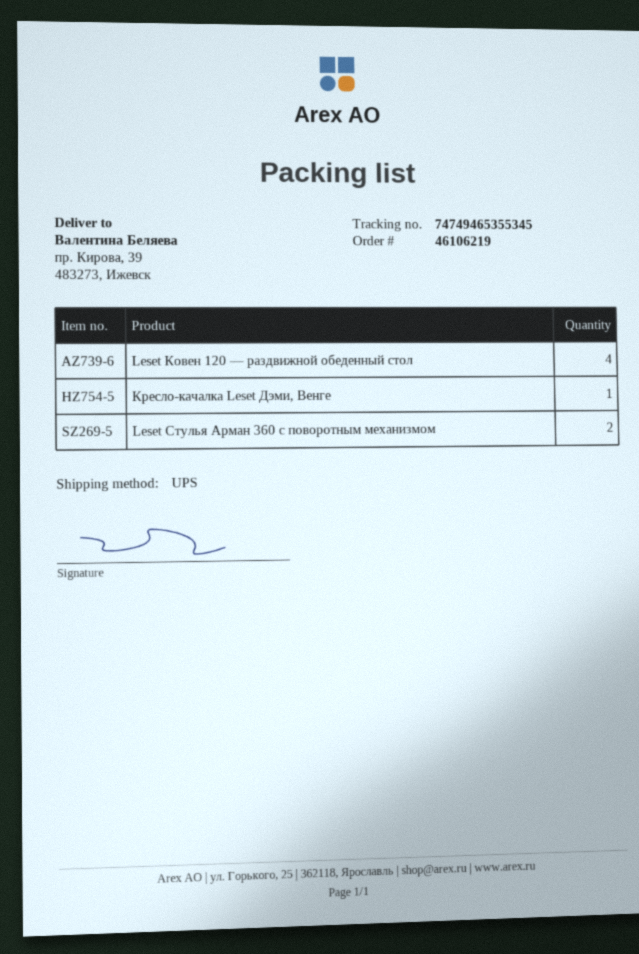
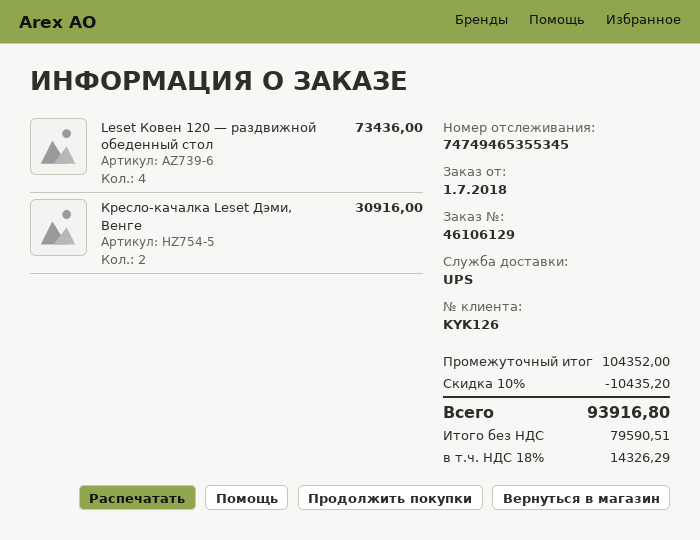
order number: 46106219 -> 46106129
Кресло-качалка Leset Дэми, Венге: 1 -> 2
Leset Стулья Арман 360 с поворотным механизмом: 2 -> none

